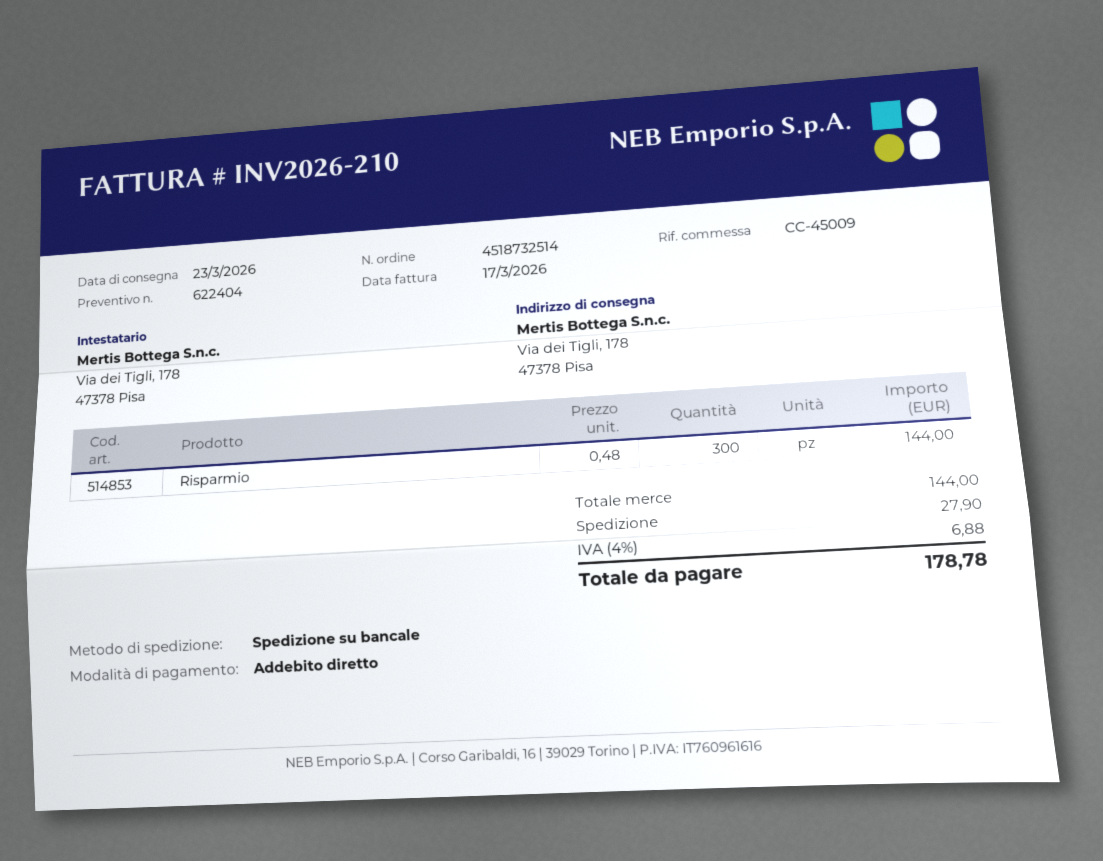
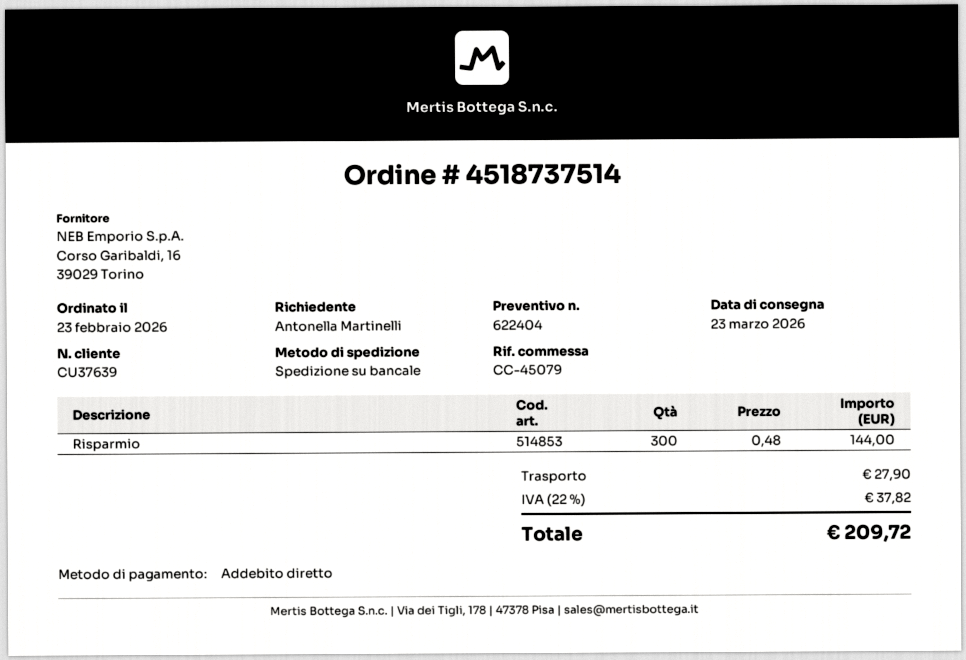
order number: 4518732514 -> 4518737514
reference: CC-45009 -> CC-45079
tax: 4% = 6.88 -> 22% = 37.82
total: 178.78 -> 209.72

